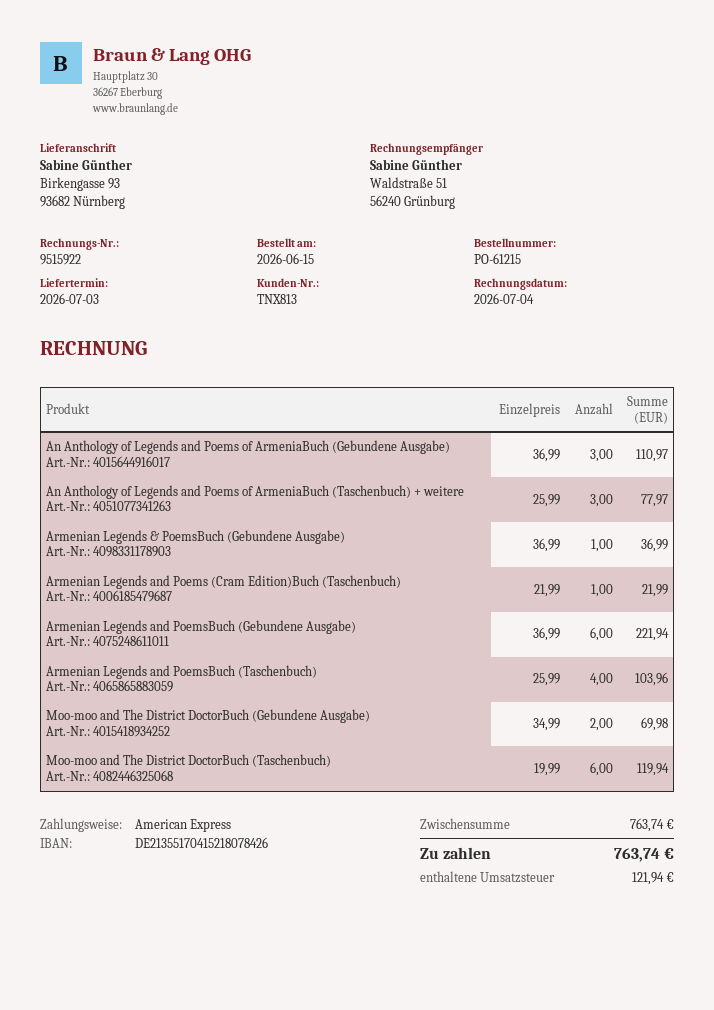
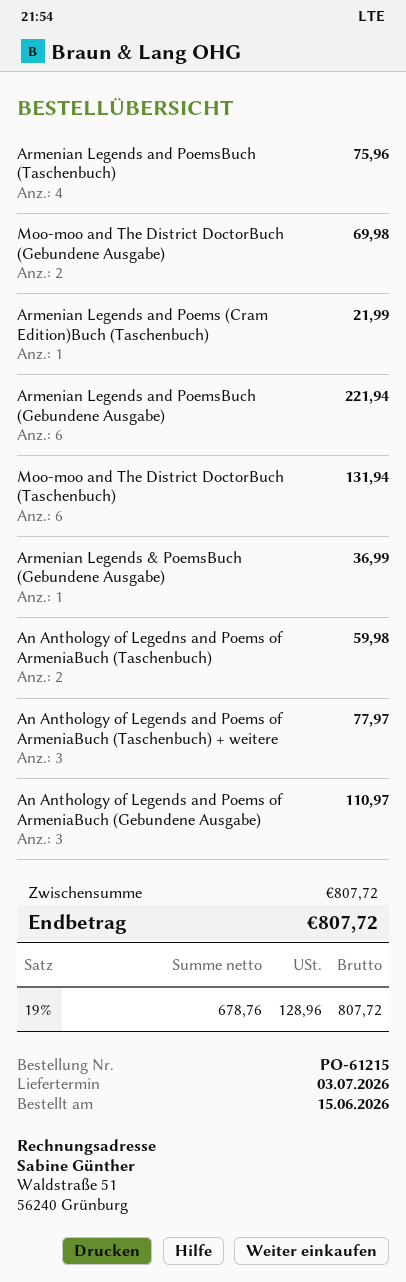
Armenian Legends and PoemsBuch (Taschenbuch): 4 for 103.96 -> 4 for 75.96
Moo-moo and The District DoctorBuch (Taschenbuch): 6 for 119.94 -> 6 for 131.94
An Anthology of Legedns and Poems of ArmeniaBuch (Taschenbuch): none -> 2 for 59.98
subtotal: 763.74 -> 807.72
tax: 121.94 -> 128.96
total: 763.74 -> 807.72

